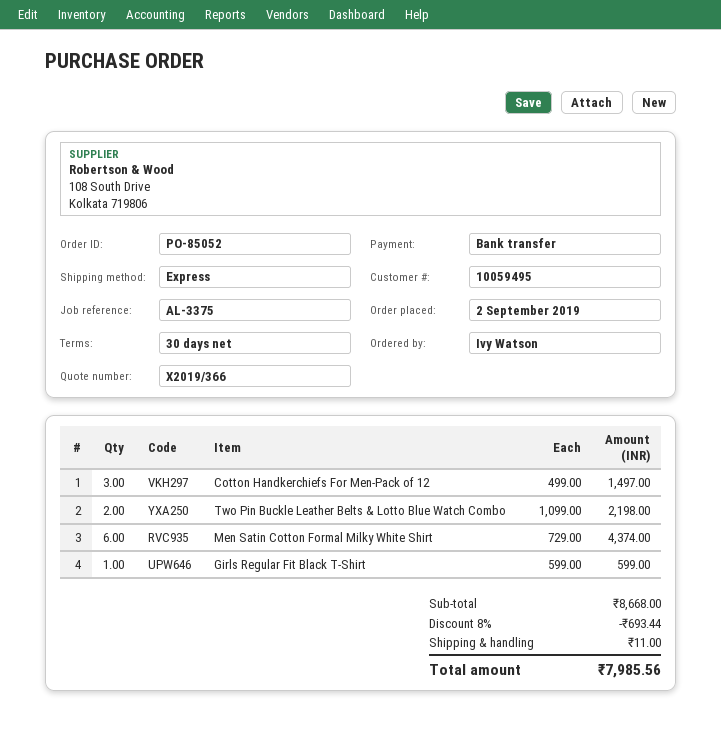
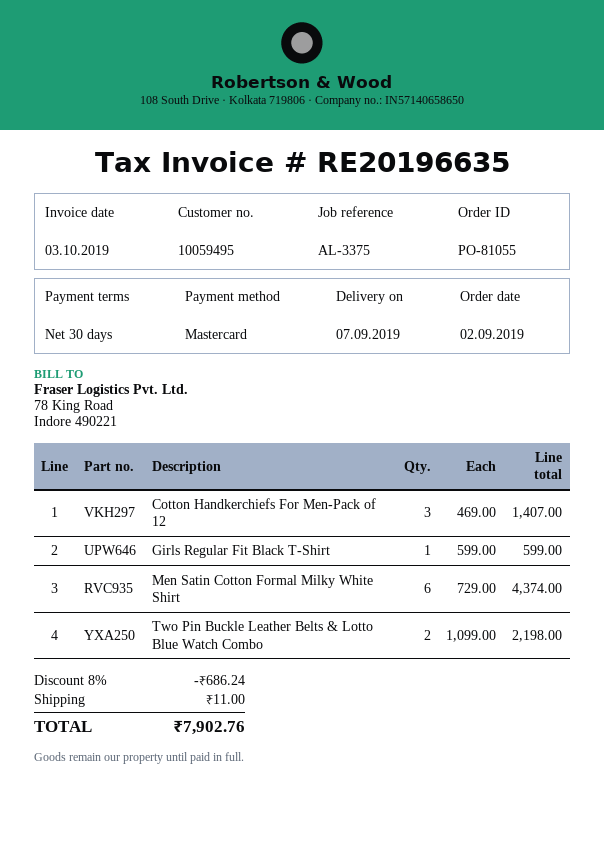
order number: PO-85052 -> PO-81055
payment method: bank transfer -> Mastercard
Cotton Handkerchiefs For Men-Pack of 12: 3 x 499.00 = 1497.00 -> 3 x 469.00 = 1407.00
discount: 8% = 693.44 -> 8% = 686.24
total: 7985.56 -> 7902.76

